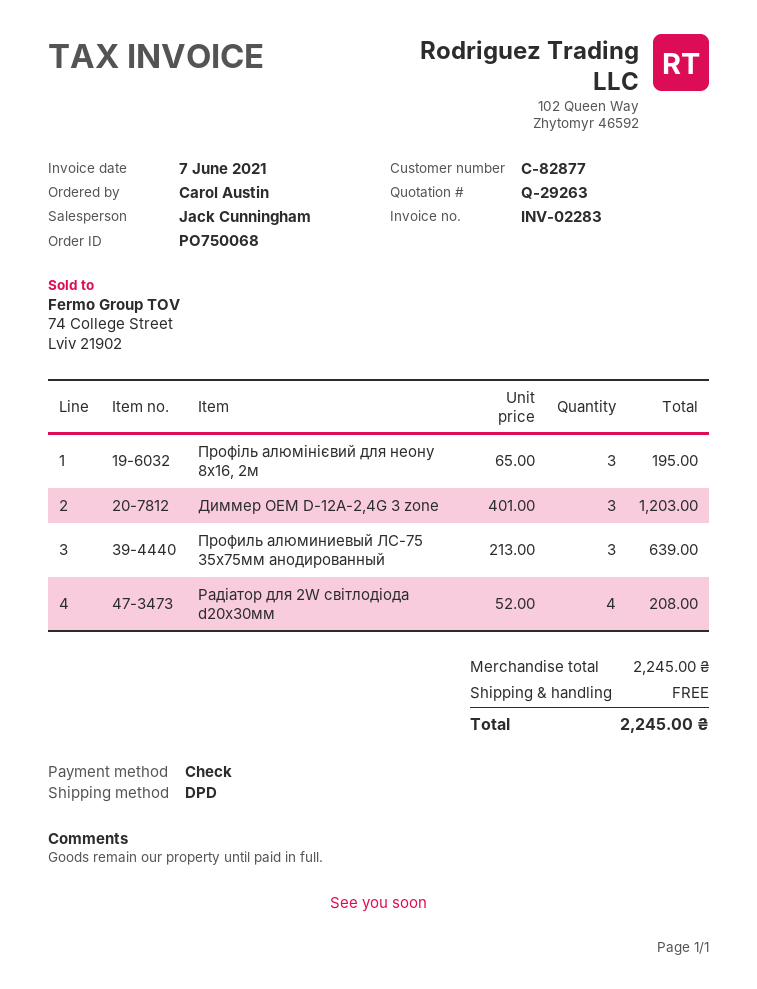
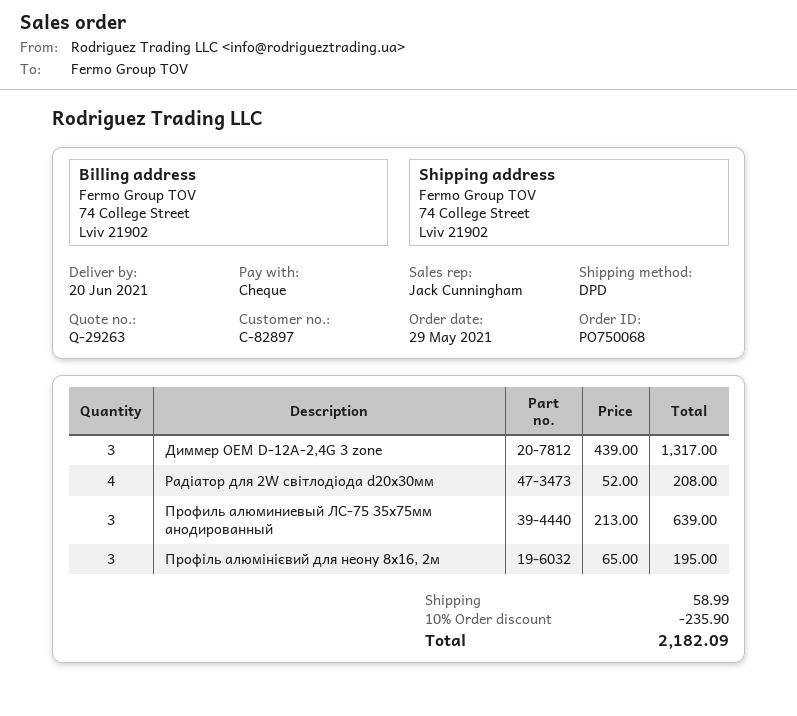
customer number: C-82877 -> C-82897
Диммер ОЕМ D-12А-2,4G 3 zone: 3 x 401.00 = 1203.00 -> 3 x 439.00 = 1317.00
discount: none -> 10% = 235.90
shipping: 0.00 -> 58.99
total: 2245.00 -> 2182.09

